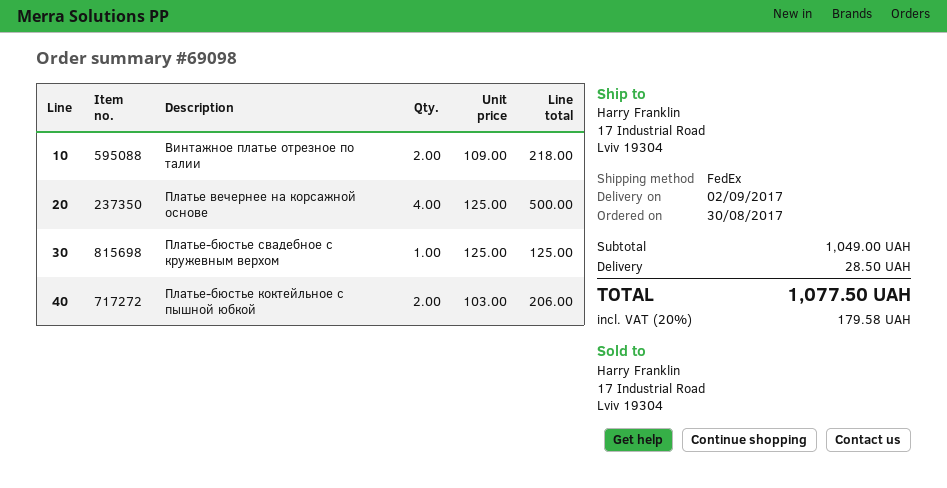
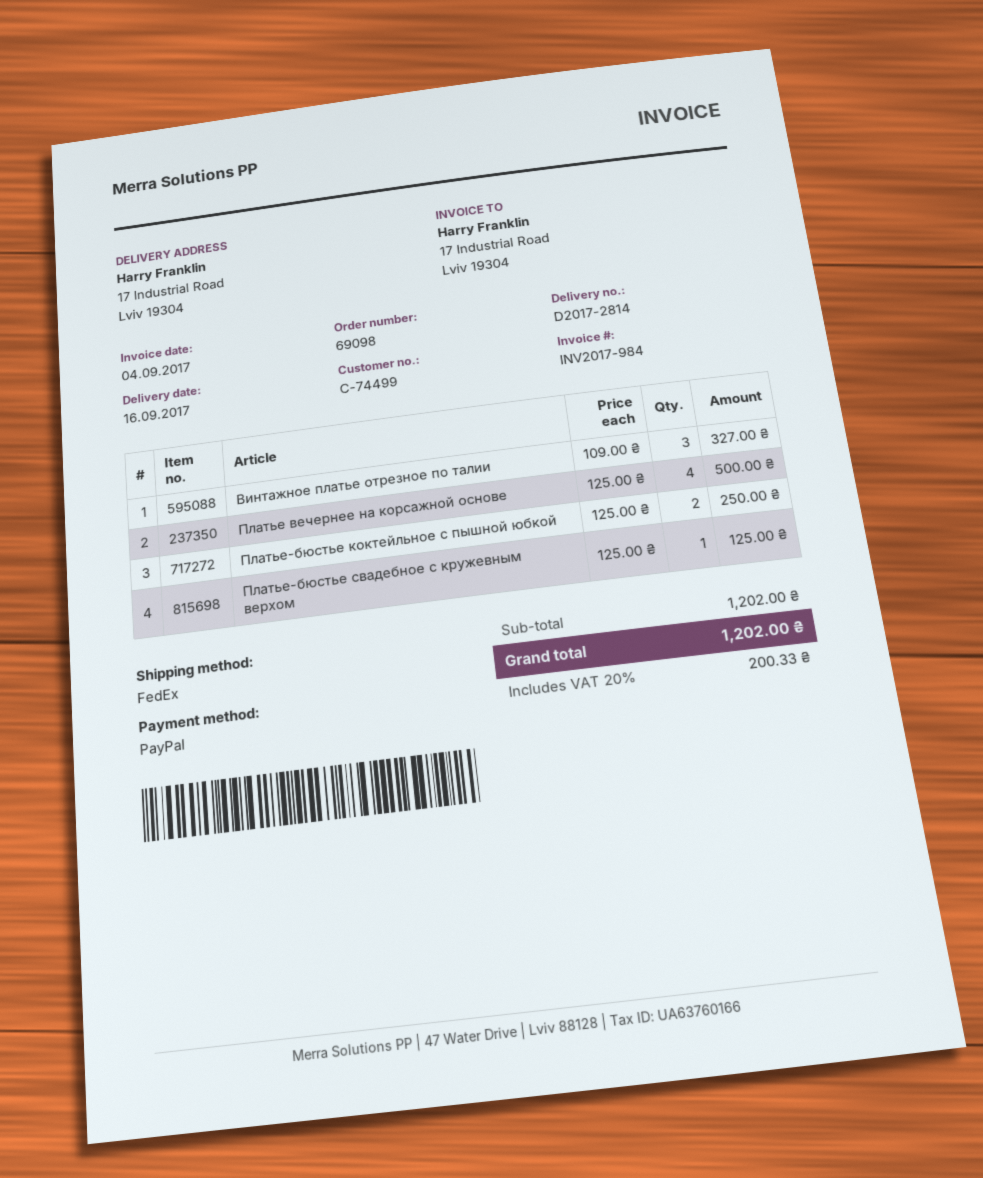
delivery date: 2017-09-02 -> 2017-09-16
Винтажное платье отрезное по талии: 2 x 109.00 = 218.00 -> 3 x 109.00 = 327.00
Платье-бюстье коктейльное с пышной юбкой: 2 x 103.00 = 206.00 -> 2 x 125.00 = 250.00
subtotal: 1049.00 -> 1202.00
shipping: 28.50 -> none
tax: 20% = 179.58 -> 20% = 200.33
total: 1077.50 -> 1202.00

